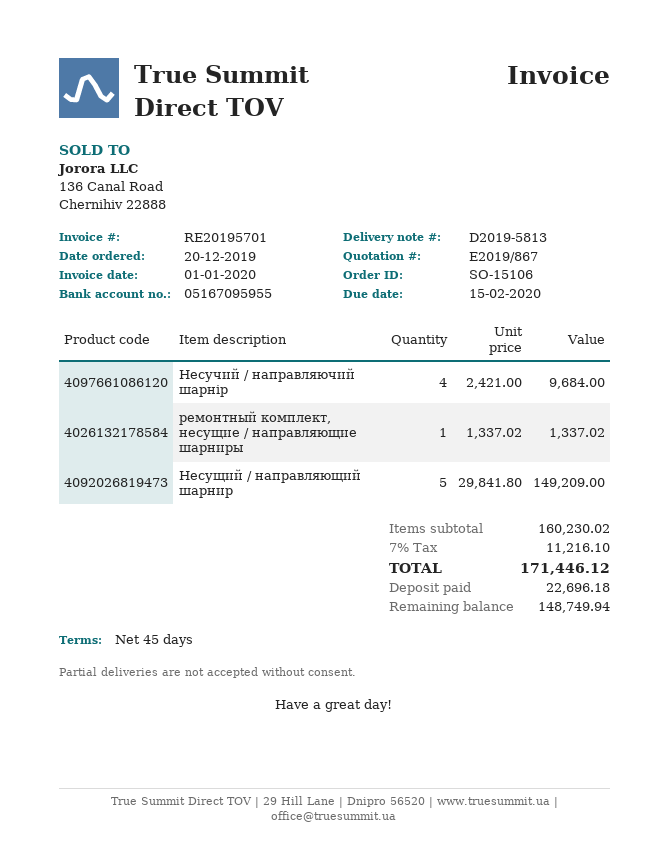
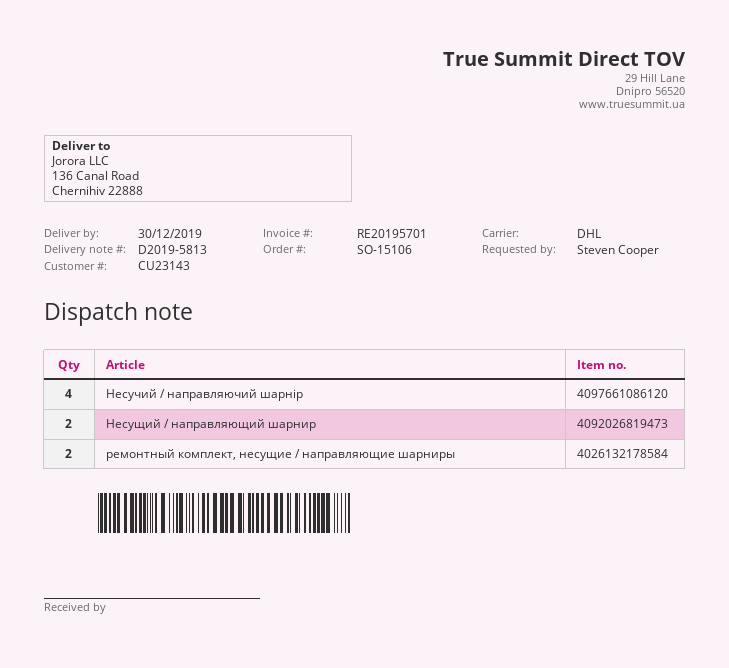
ремонтный комплект, несущие / направляющие шарниры: 1 -> 2
Несущий / направляющий шарнир: 5 -> 2

